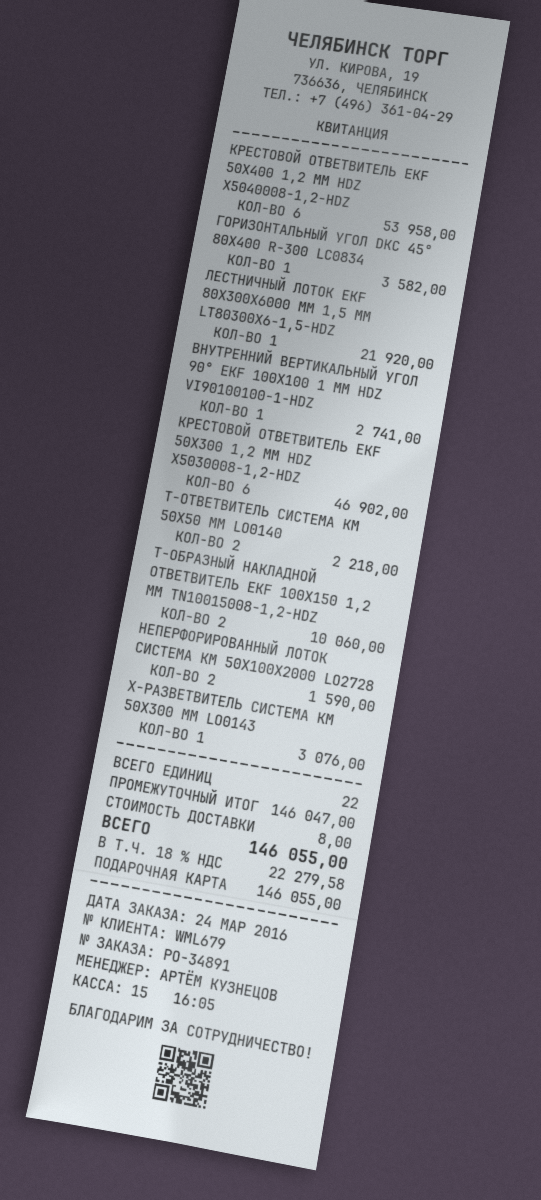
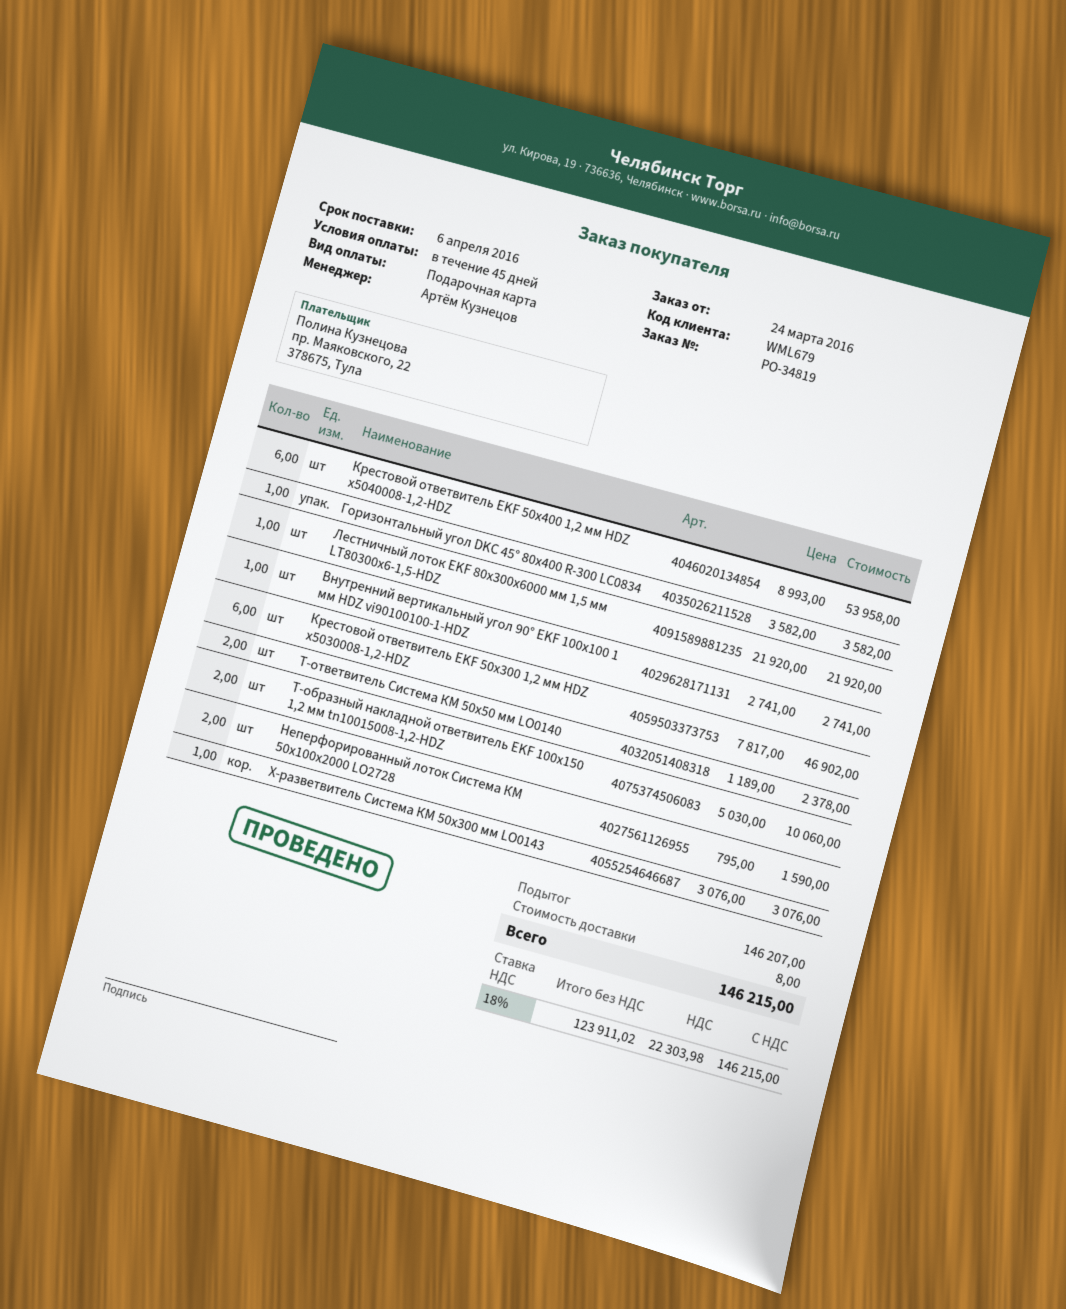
order number: PO-34891 -> PO-34819
Т-ОТВЕТВИТЕЛЬ СИСТЕМА КМ 50Х50 ММ LO0140: 2 for 2218.00 -> 2 for 2378.00
subtotal: 146047.00 -> 146207.00
tax: 18% = 22279.58 -> 18% = 22303.98
total: 146055.00 -> 146215.00

